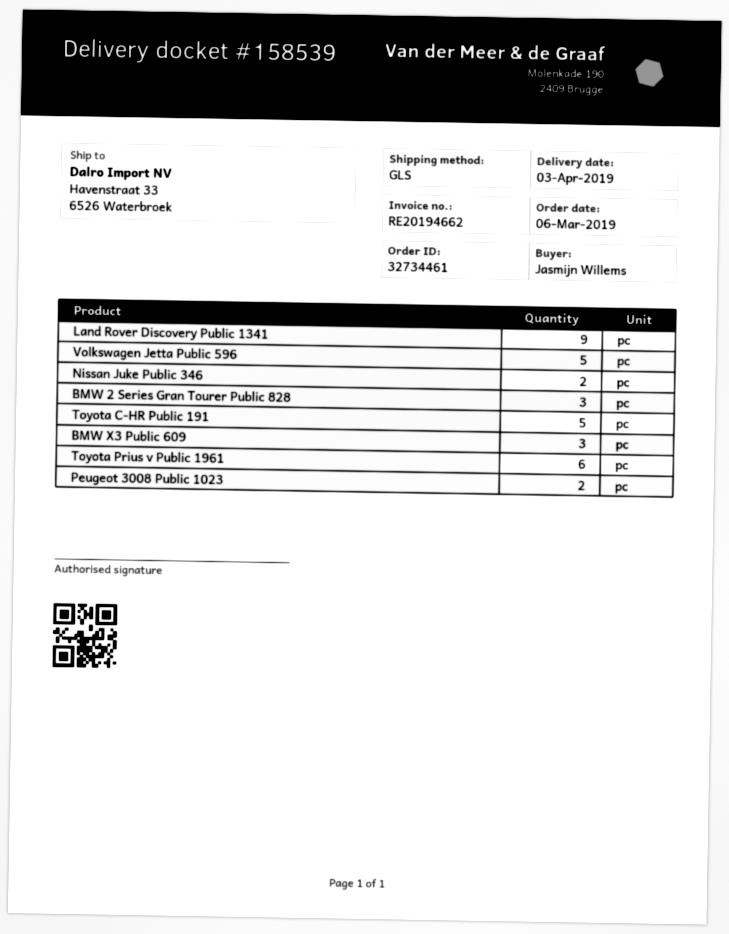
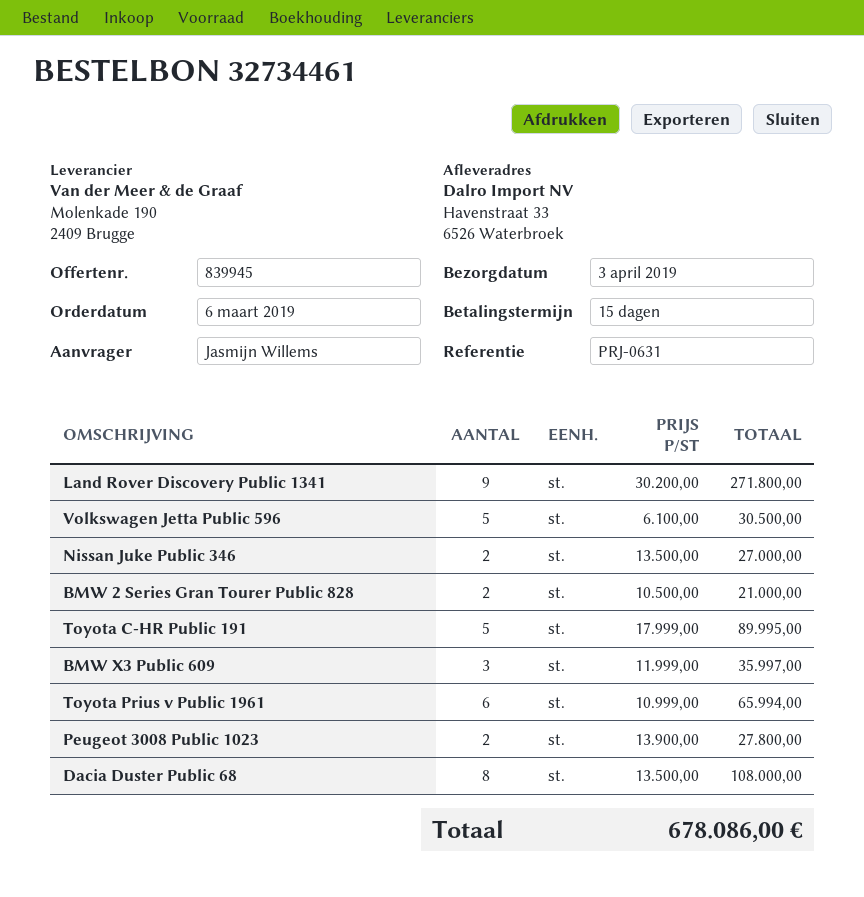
BMW 2 Series Gran Tourer Public 828: 3 -> 2
Dacia Duster Public 68: none -> 8

